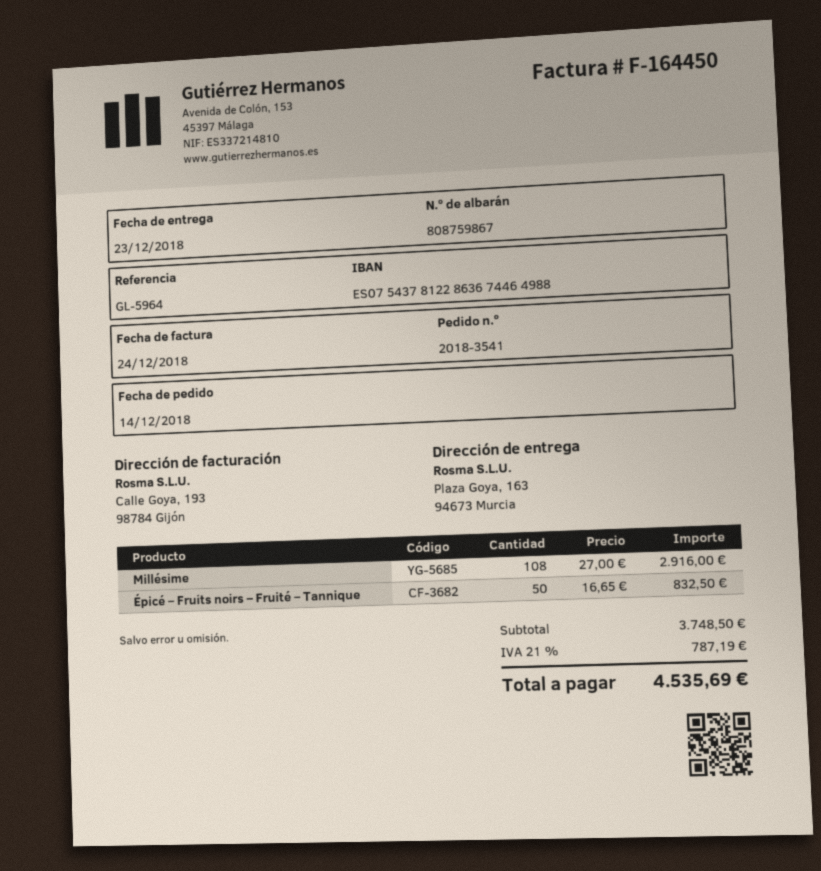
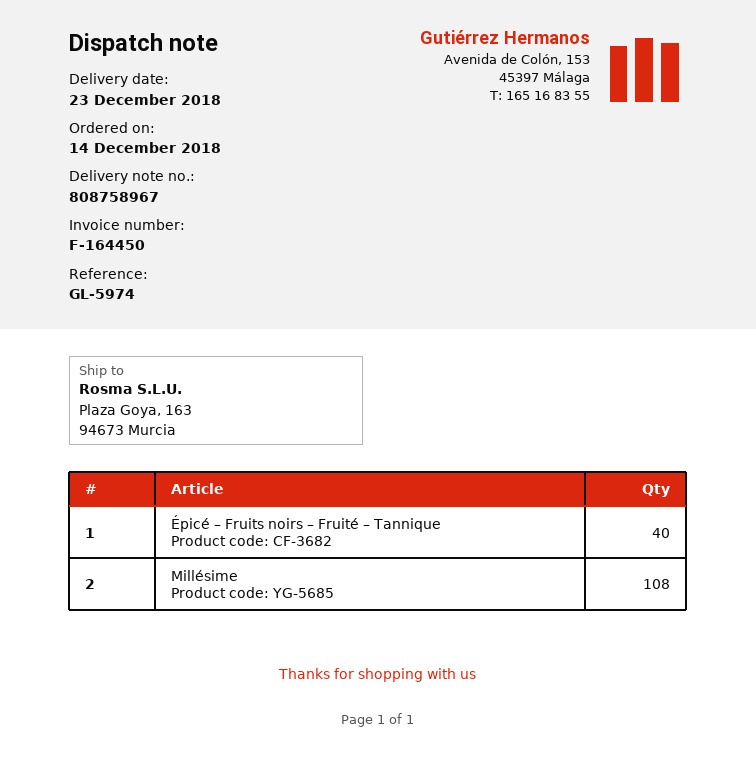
delivery note number: 808759867 -> 808758967
reference: GL-5964 -> GL-5974
Épicé – Fruits noirs – Fruité – Tannique: 50 -> 40

